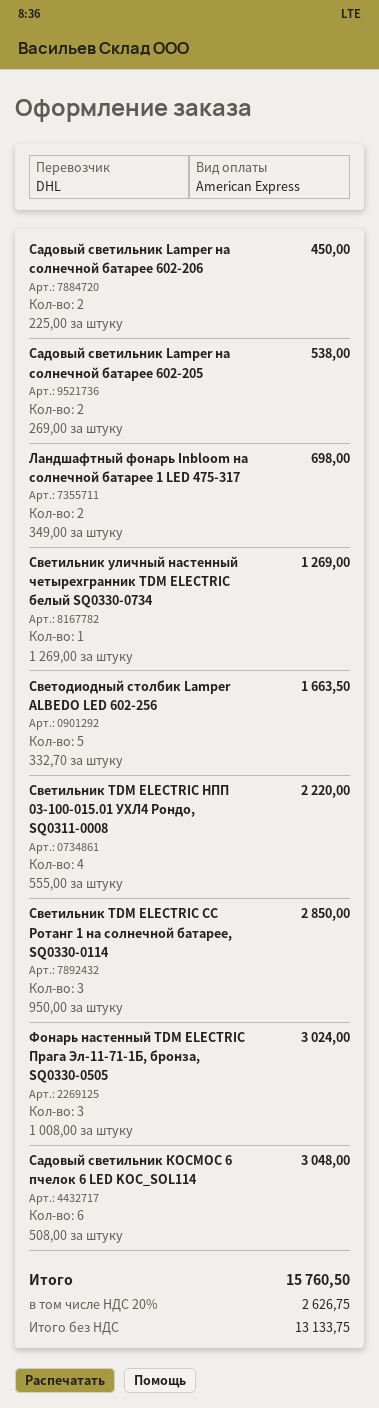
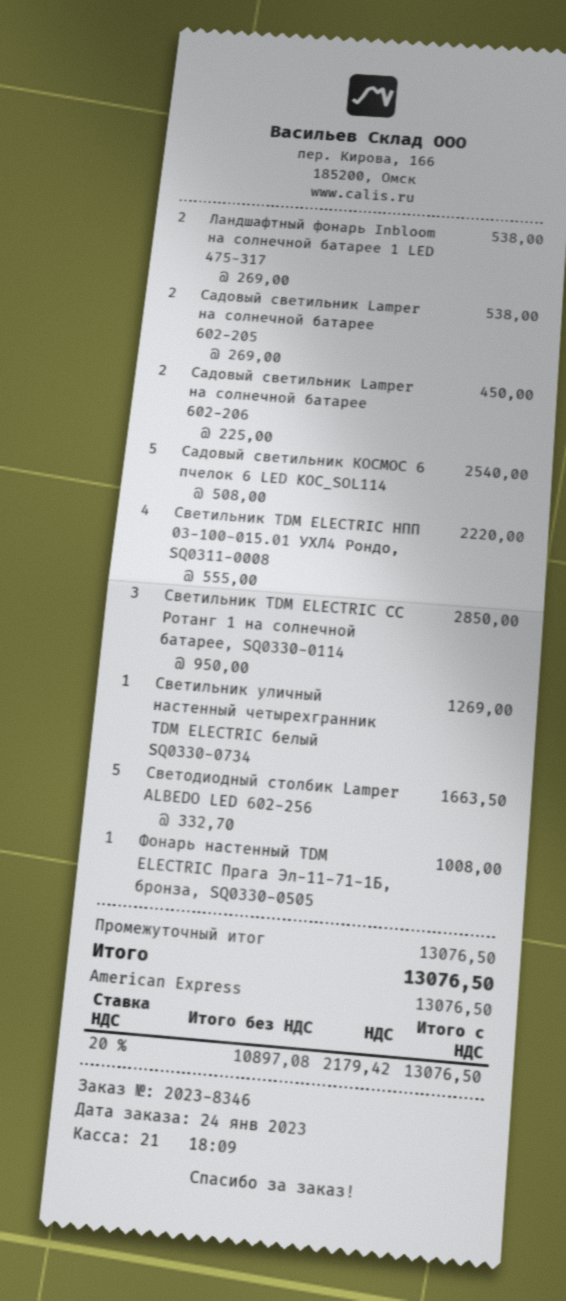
Ландшафтный фонарь Inbloom на солнечной батарее 1 LED 475-317: 2 x 349.00 = 698.00 -> 2 x 269.00 = 538.00
Фонарь настенный TDM ELECTRIC Прага Эл-11-71-1Б, бронза, SQ0330-0505: 3 x 1008.00 = 3024.00 -> 1 x 1008.00 = 1008.00
Садовый светильник КОСМОС 6 пчелок 6 LED KOC_SOL114: 6 x 508.00 = 3048.00 -> 5 x 508.00 = 2540.00
net: 13133.75 -> 10897.08
tax: 20% = 2626.75 -> 20% = 2179.42
total: 15760.50 -> 13076.50

